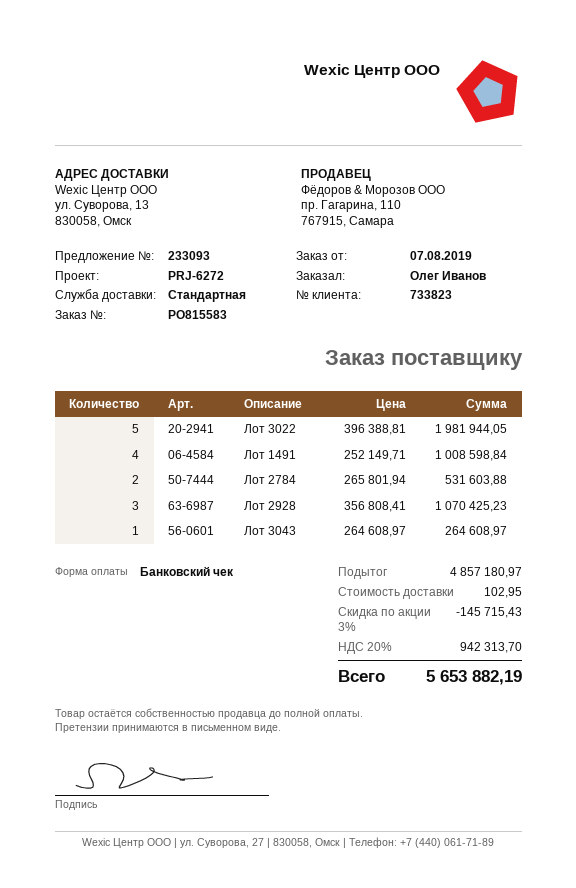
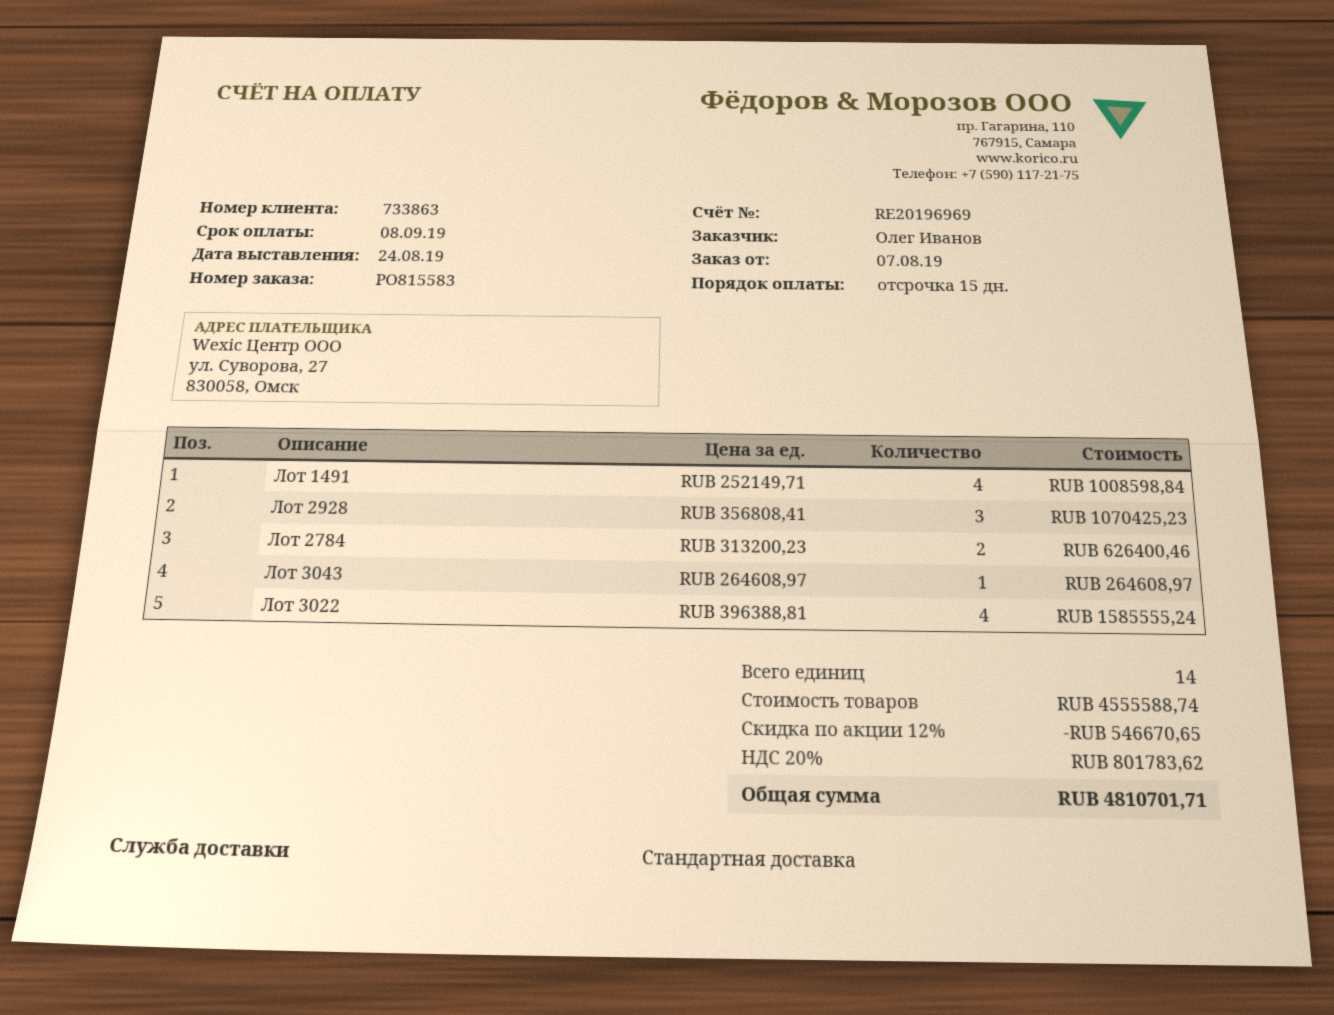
customer number: 733823 -> 733863
Лот 3022: 5 x 396388.81 = 1981944.05 -> 4 x 396388.81 = 1585555.24
Лот 2784: 2 x 265801.94 = 531603.88 -> 2 x 313200.23 = 626400.46
subtotal: 4857180.97 -> 4555588.74
discount: 3% = 145715.43 -> 12% = 546670.65
shipping: 102.95 -> none
tax: 20% = 942313.70 -> 20% = 801783.62
total: 5653882.19 -> 4810701.71

